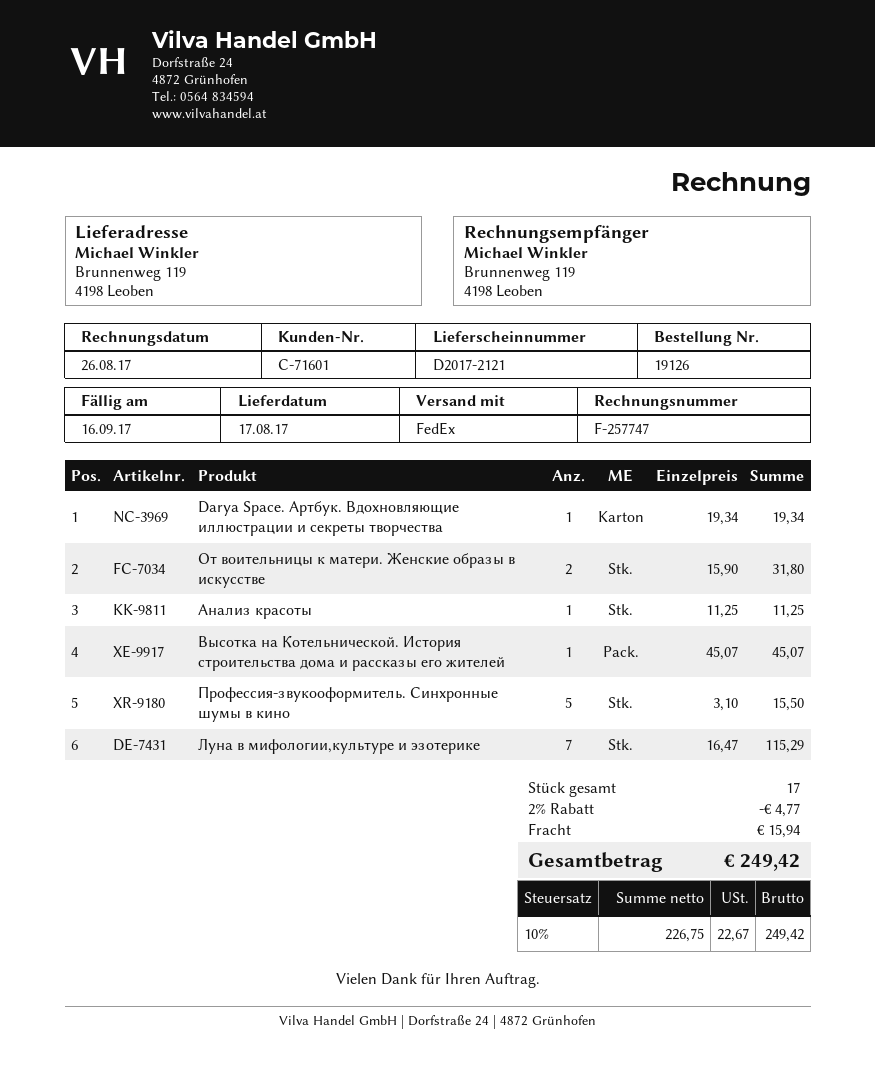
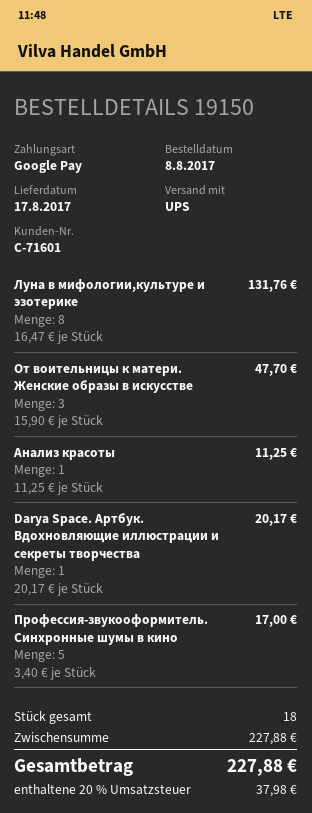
order number: 19126 -> 19150
shipping method: FedEx -> UPS
Darya Space. Артбук. Вдохновляющие иллюстрации и секреты творчества: 1 x 19.34 = 19.34 -> 1 x 20.17 = 20.17
От воительницы к матери. Женские образы в искусстве: 2 x 15.90 = 31.80 -> 3 x 15.90 = 47.70
Высотка на Котельнической. История строительства дома и рассказы его жителей: 1 x 45.07 = 45.07 -> none
Профессия-звукооформитель. Синхронные шумы в кино: 5 x 3.10 = 15.50 -> 5 x 3.40 = 17.00
Луна в мифологии,культуре и эзотерике: 7 x 16.47 = 115.29 -> 8 x 16.47 = 131.76
total quantity: 17 -> 18
discount: 2% = 4.77 -> none
shipping: 15.94 -> none
tax: 10% = 22.67 -> 20% = 37.98
total: 249.42 -> 227.88

